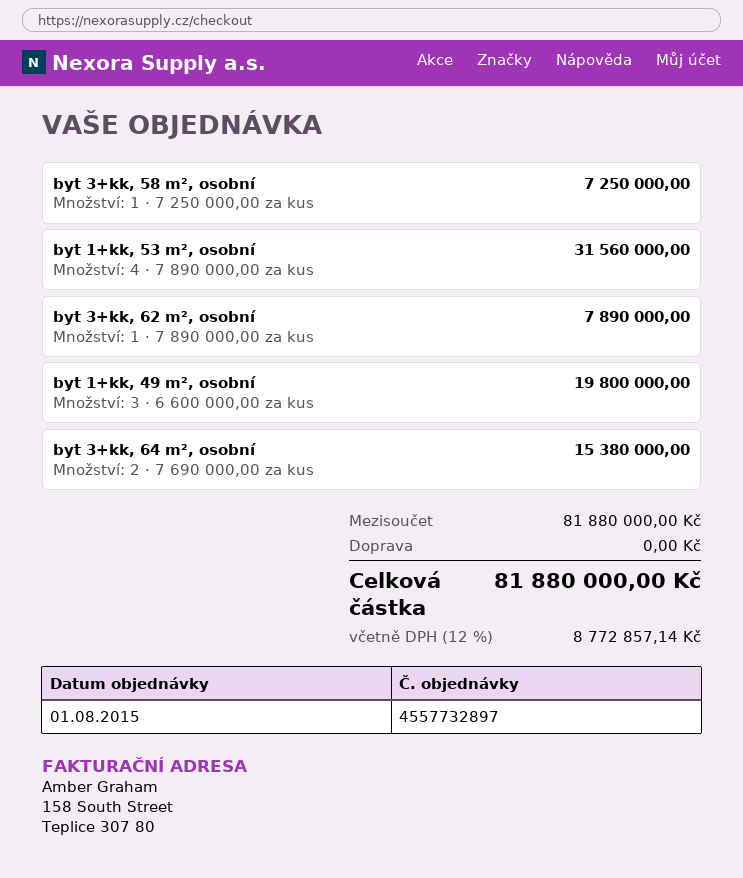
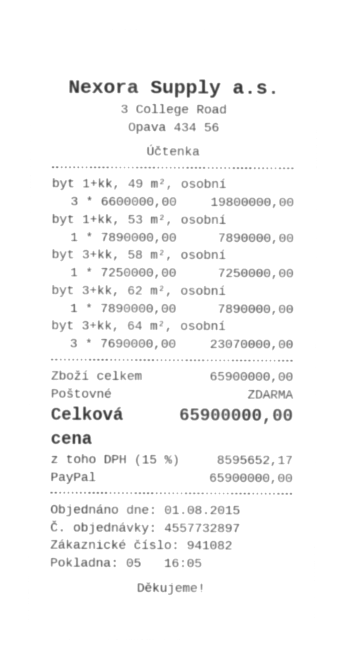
byt 1+kk, 53 m², osobní: 4 x 7890000.00 = 31560000.00 -> 1 x 7890000.00 = 7890000.00
byt 3+kk, 64 m², osobní: 2 x 7690000.00 = 15380000.00 -> 3 x 7690000.00 = 23070000.00
subtotal: 81880000.00 -> 65900000.00
tax: 12% = 8772857.14 -> 15% = 8595652.17
total: 81880000.00 -> 65900000.00

